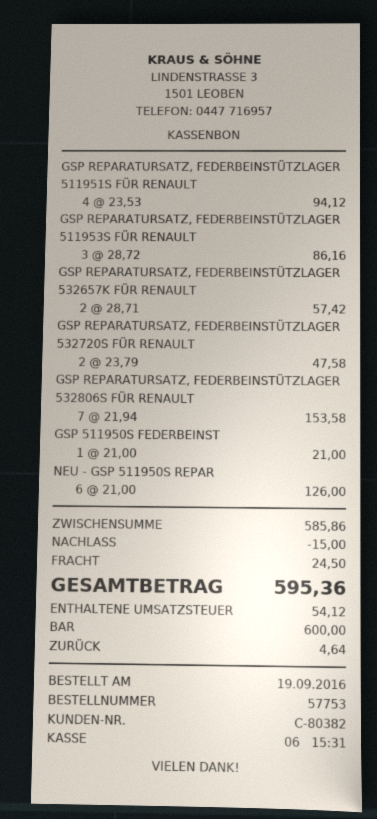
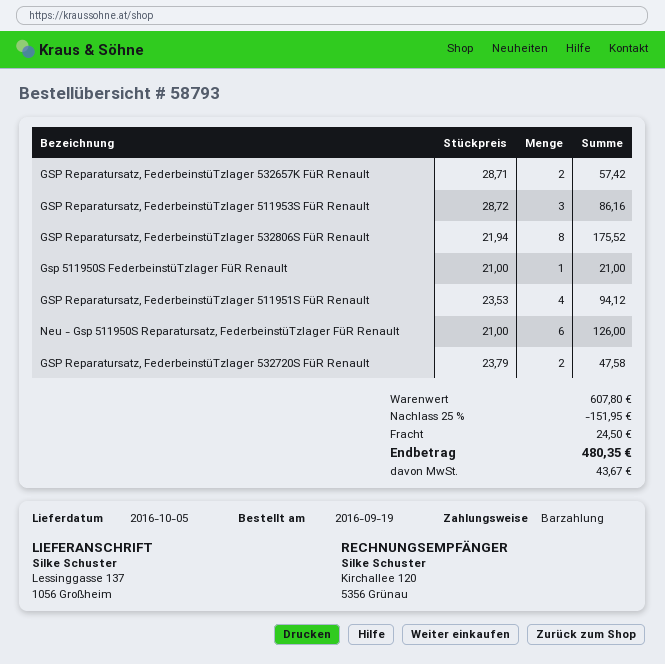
order number: 57753 -> 58793
GSP REPARATURSATZ, FEDERBEINSTÜTZLAGER 532806S FÜR RENAULT: 7 x 21.94 = 153.58 -> 8 x 21.94 = 175.52
subtotal: 585.86 -> 607.80
discount: 15.00 -> 151.95
tax: 54.12 -> 43.67
total: 595.36 -> 480.35

